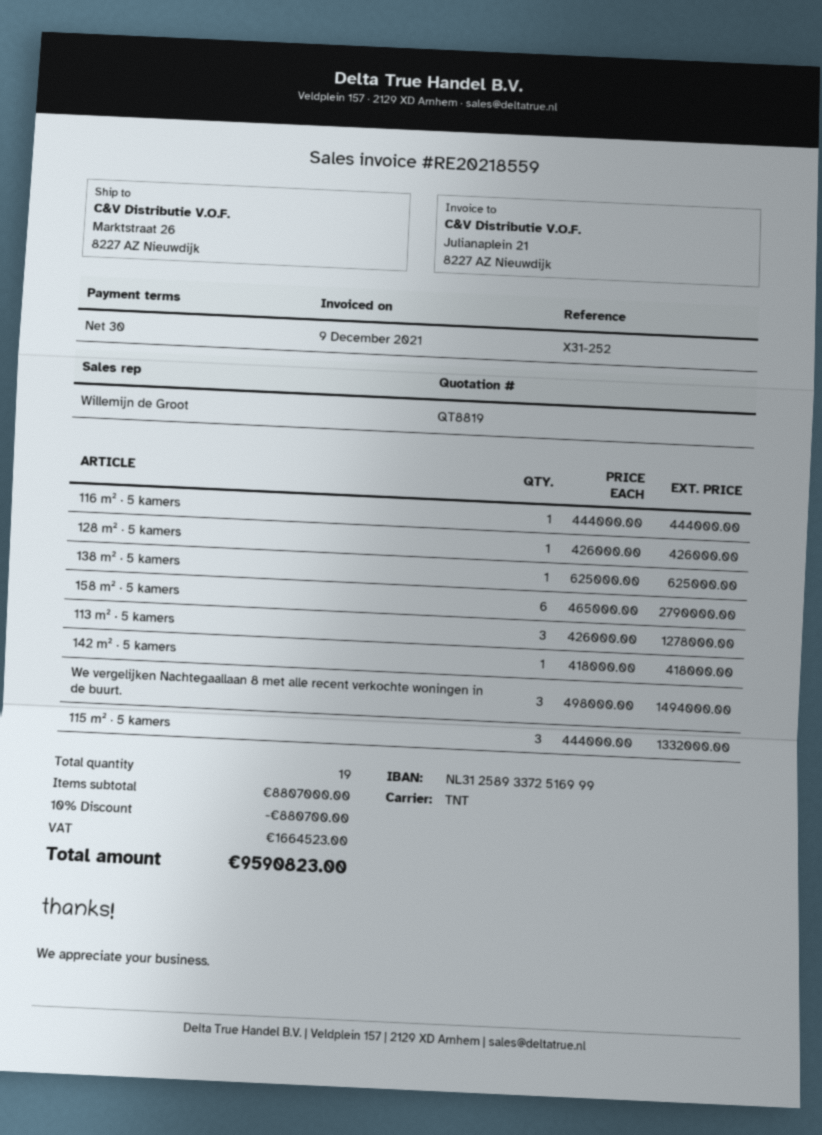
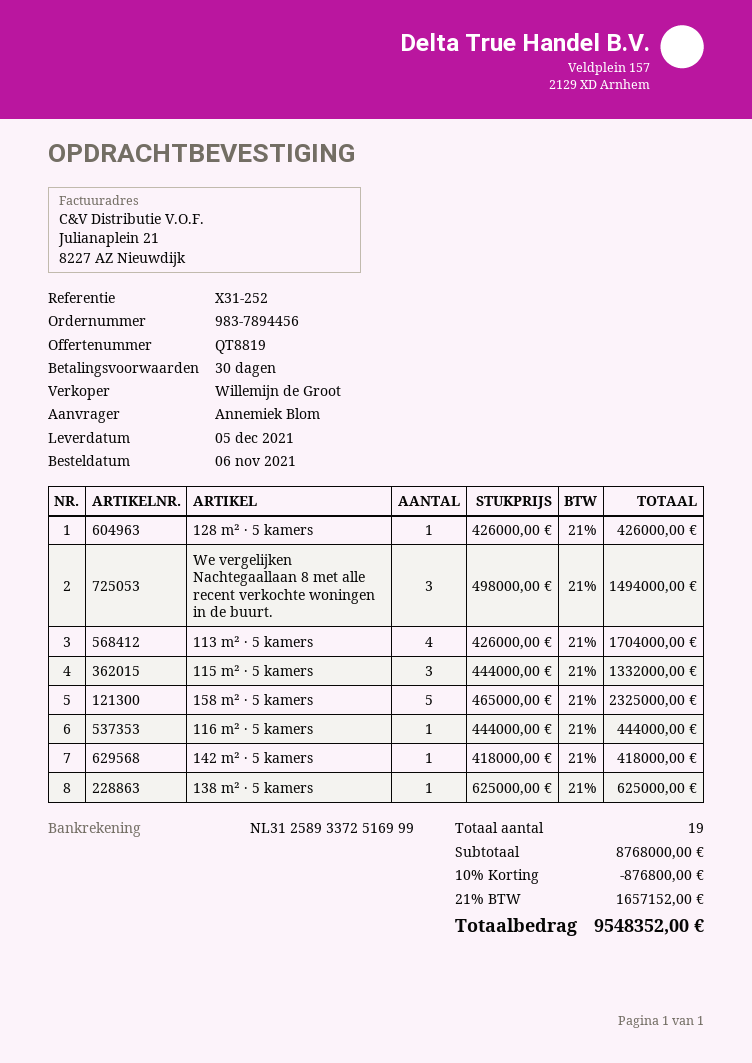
158 m² · 5 kamers: 6 x 465000.00 = 2790000.00 -> 5 x 465000.00 = 2325000.00
113 m² · 5 kamers: 3 x 426000.00 = 1278000.00 -> 4 x 426000.00 = 1704000.00
subtotal: 8807000.00 -> 8768000.00
discount: 10% = 880700.00 -> 10% = 876800.00
tax: 1664523.00 -> 1657152.00
total: 9590823.00 -> 9548352.00

